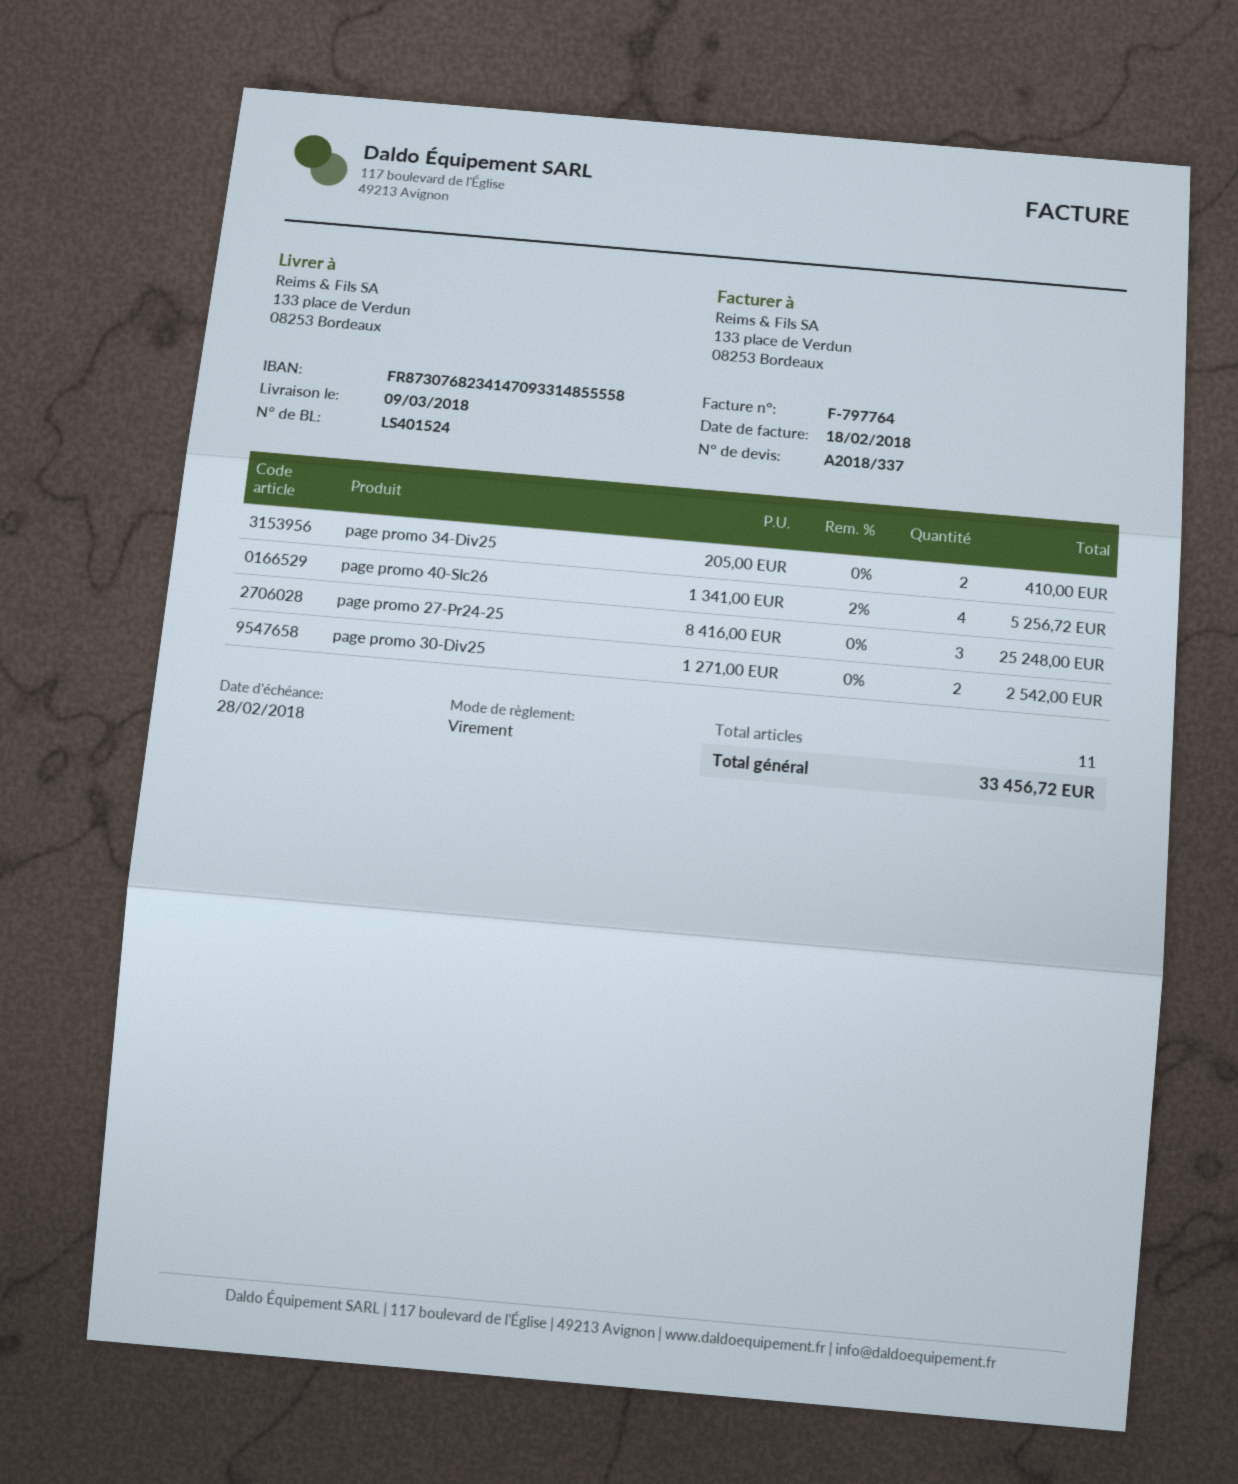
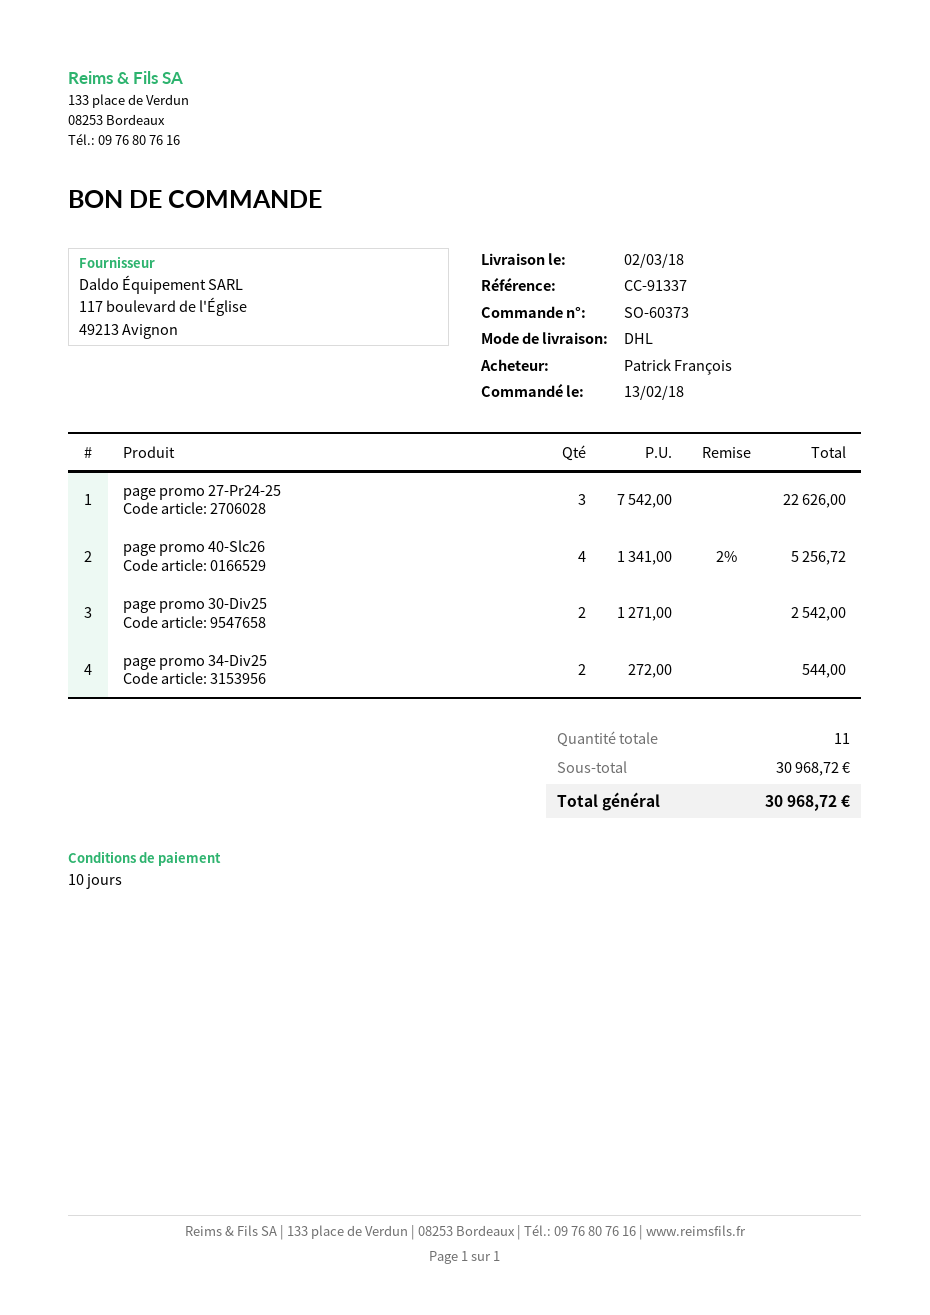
delivery date: 2018-03-09 -> 2018-03-02
page promo 34-Div25: 2 x 205.00 = 410.00 -> 2 x 272.00 = 544.00
page promo 27-Pr24-25: 3 x 8416.00 = 25248.00 -> 3 x 7542.00 = 22626.00
total: 33456.72 -> 30968.72

